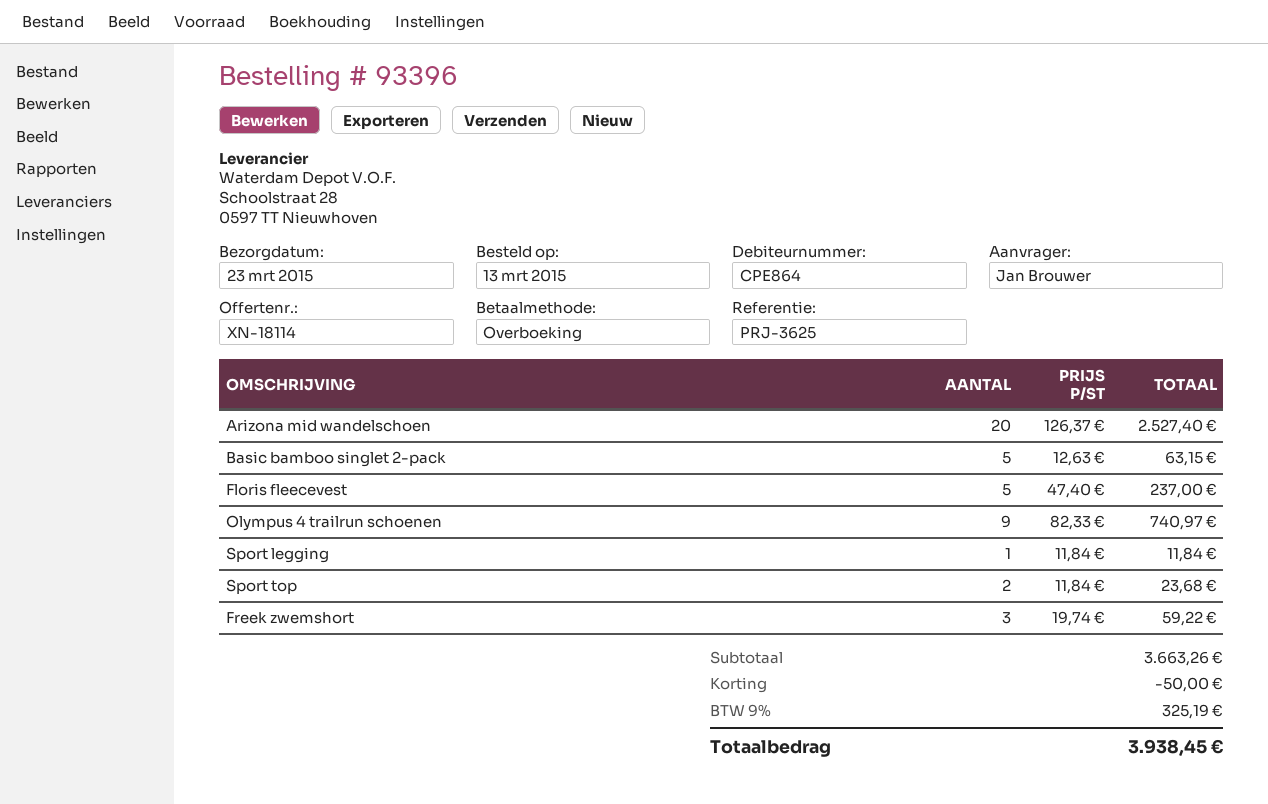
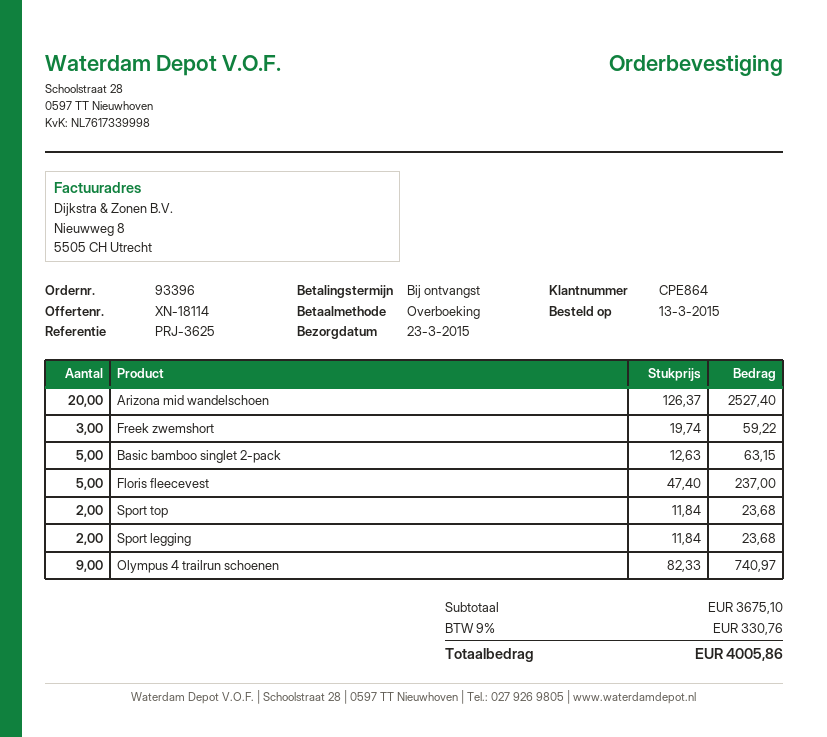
Sport legging: 1 x 11.84 = 11.84 -> 2 x 11.84 = 23.68
subtotal: 3663.26 -> 3675.10
discount: 50.00 -> none
tax: 9% = 325.19 -> 9% = 330.76
total: 3938.45 -> 4005.86

